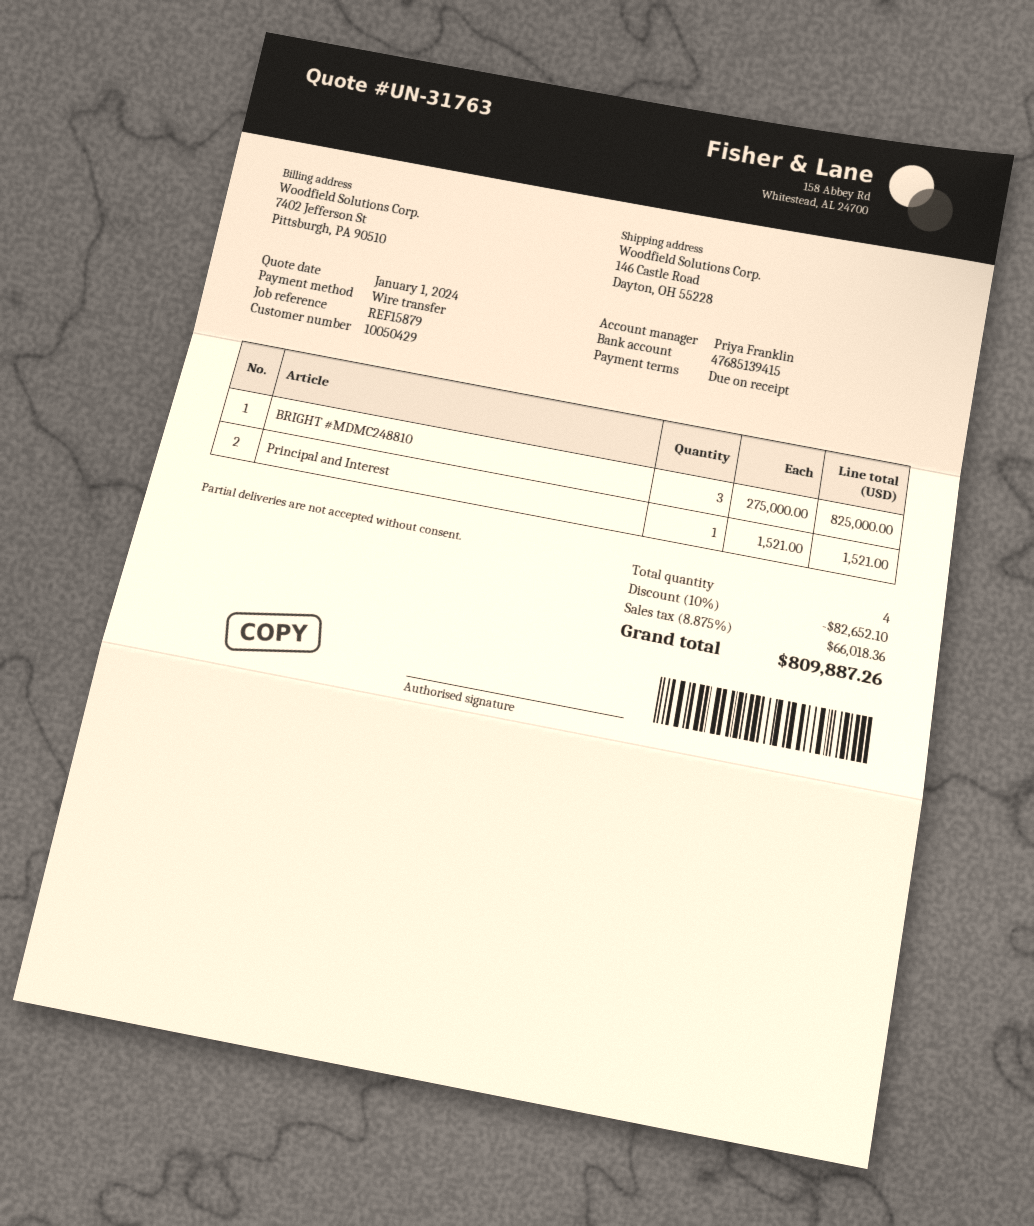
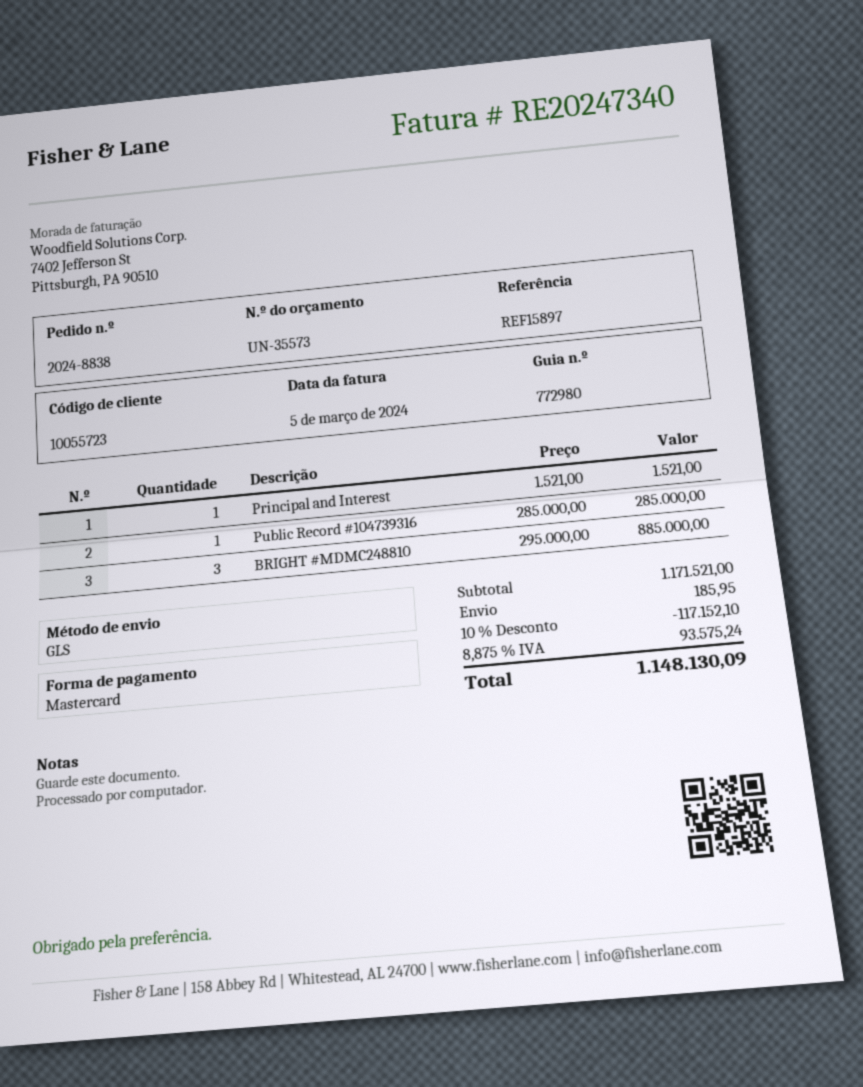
quote number: UN-31763 -> UN-35573
customer number: 10050429 -> 10055723
reference: REF15879 -> REF15897
payment method: bank transfer -> Mastercard
BRIGHT #MDMC248810: 3 x 275000.00 = 825000.00 -> 3 x 295000.00 = 885000.00
Public Record #104739316: none -> 1 x 285000.00 = 285000.00
discount: 10% = 82652.10 -> 10% = 117152.10
shipping: none -> 185.95
tax: 8.875% = 66018.36 -> 8.875% = 93575.24
total: 809887.26 -> 1148130.09

